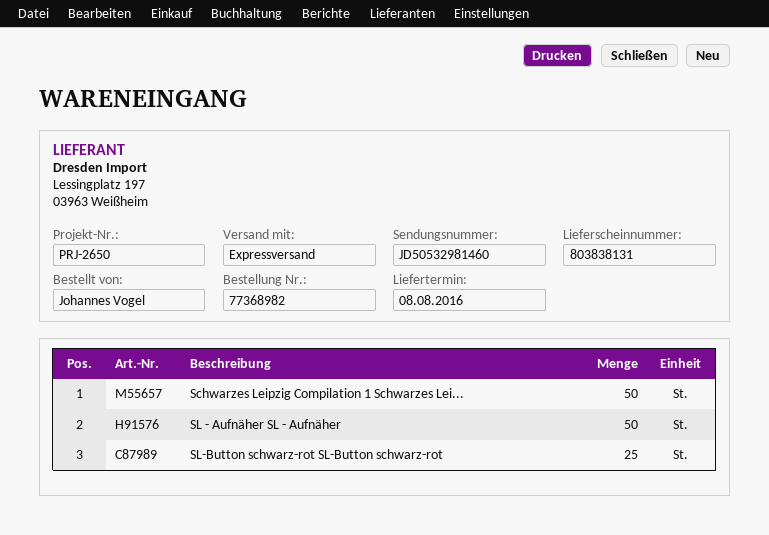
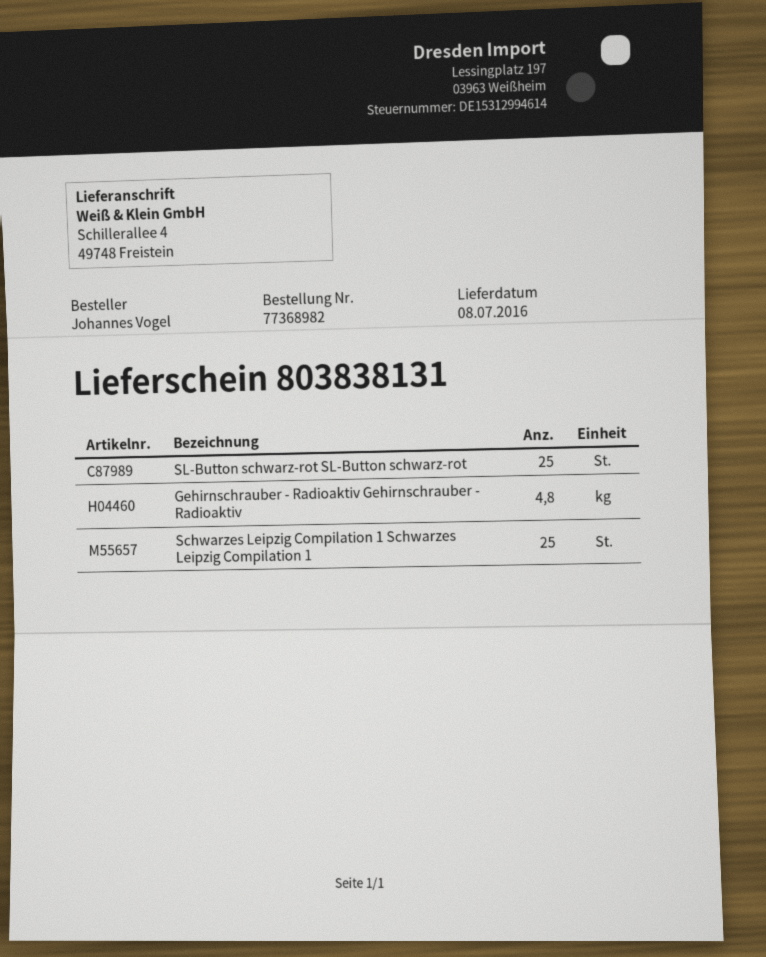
delivery date: 2016-08-08 -> 2016-07-08
Schwarzes Leipzig Compilation 1 Schwarzes Lei...: 50 -> 25
SL - Aufnäher SL - Aufnäher: 50 -> none
Gehirnschrauber - Radioaktiv Gehirnschrauber - Radioaktiv: none -> 4.8

